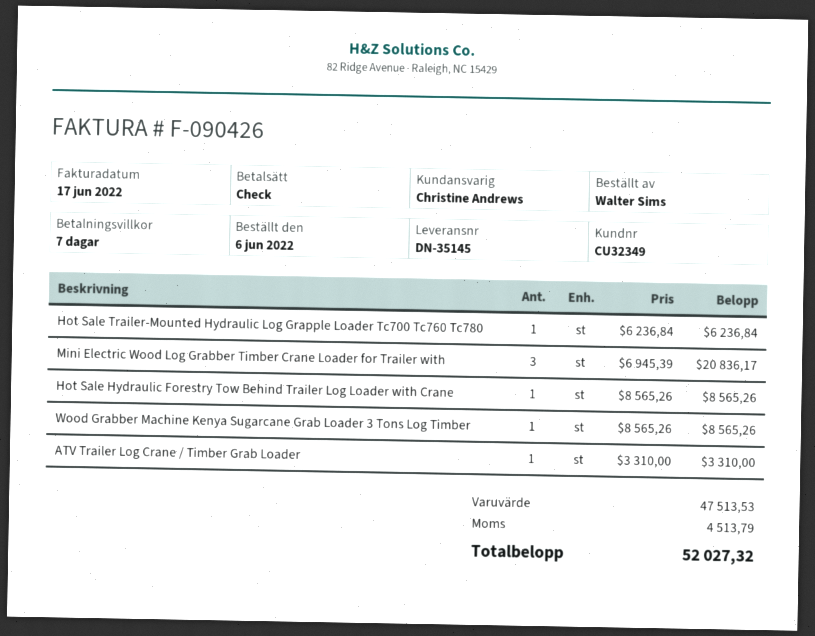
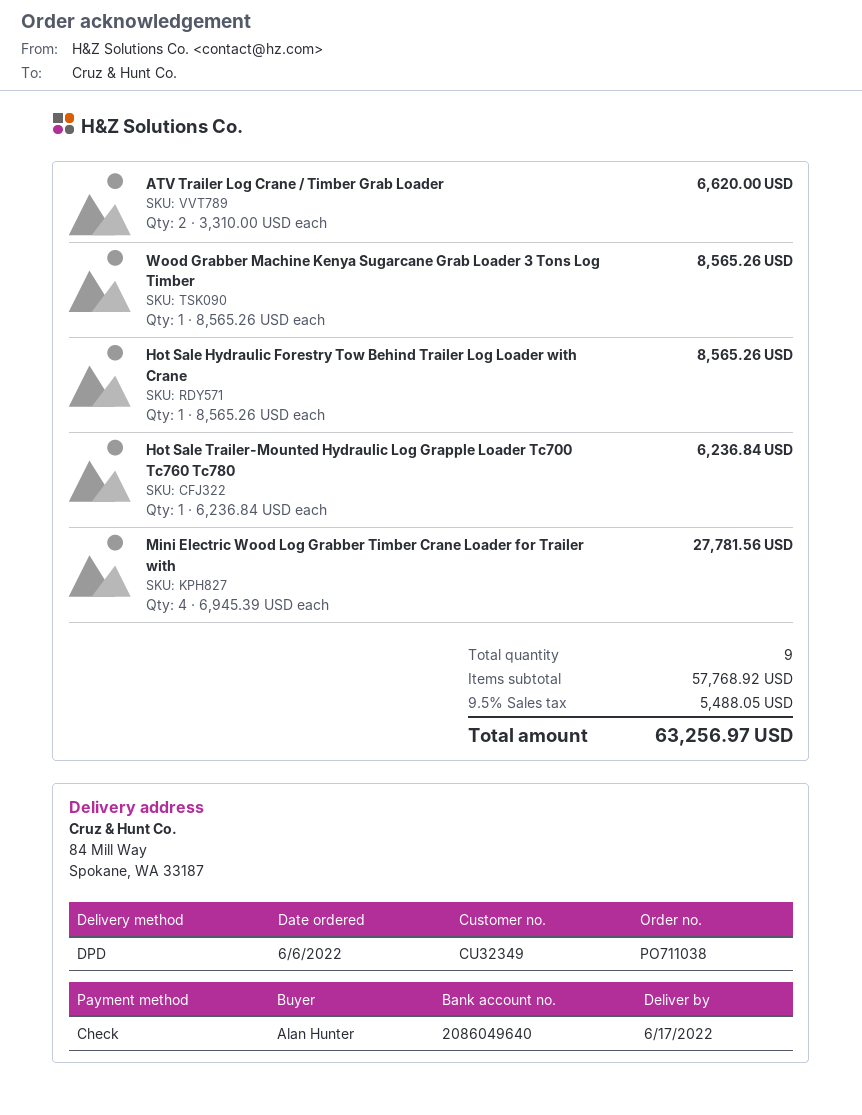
ordered by: Walter Sims -> Alan Hunter
Mini Electric Wood Log Grabber Timber Crane Loader for Trailer with: 3 x 6945.39 = 20836.17 -> 4 x 6945.39 = 27781.56
ATV Trailer Log Crane / Timber Grab Loader: 1 x 3310.00 = 3310.00 -> 2 x 3310.00 = 6620.00
subtotal: 47513.53 -> 57768.92
tax: 4513.79 -> 5488.05
total: 52027.32 -> 63256.97

